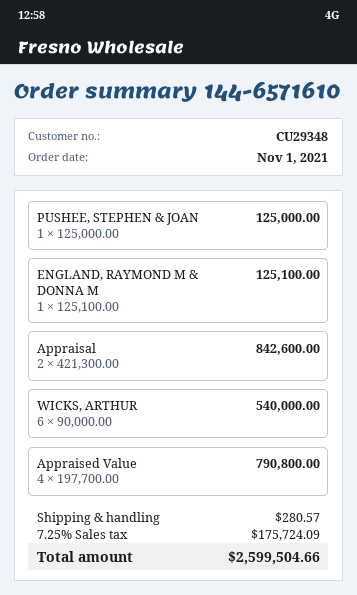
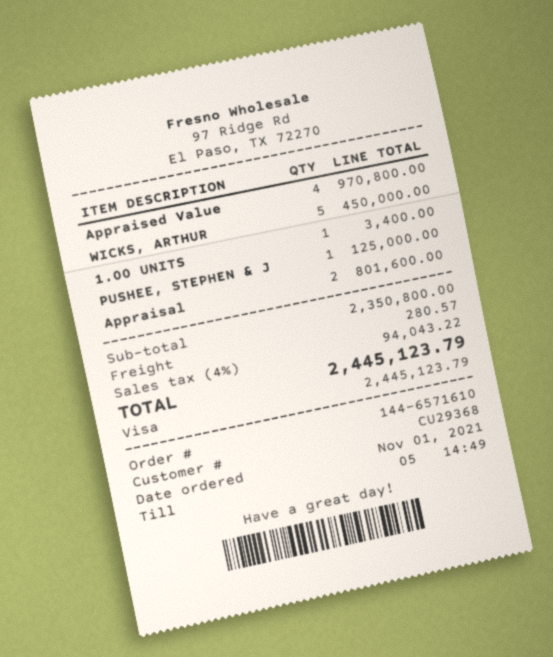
customer number: CU29348 -> CU29368
ENGLAND, RAYMOND M & DONNA M: 1 for 125100.00 -> none
Appraisal: 2 for 842600.00 -> 2 for 801600.00
WICKS, ARTHUR: 6 for 540000.00 -> 5 for 450000.00
Appraised Value: 4 for 790800.00 -> 4 for 970800.00
1.00 UNITS: none -> 1 for 3400.00
tax: 7.25% = 175724.09 -> 4% = 94043.22
total: 2599504.66 -> 2445123.79

